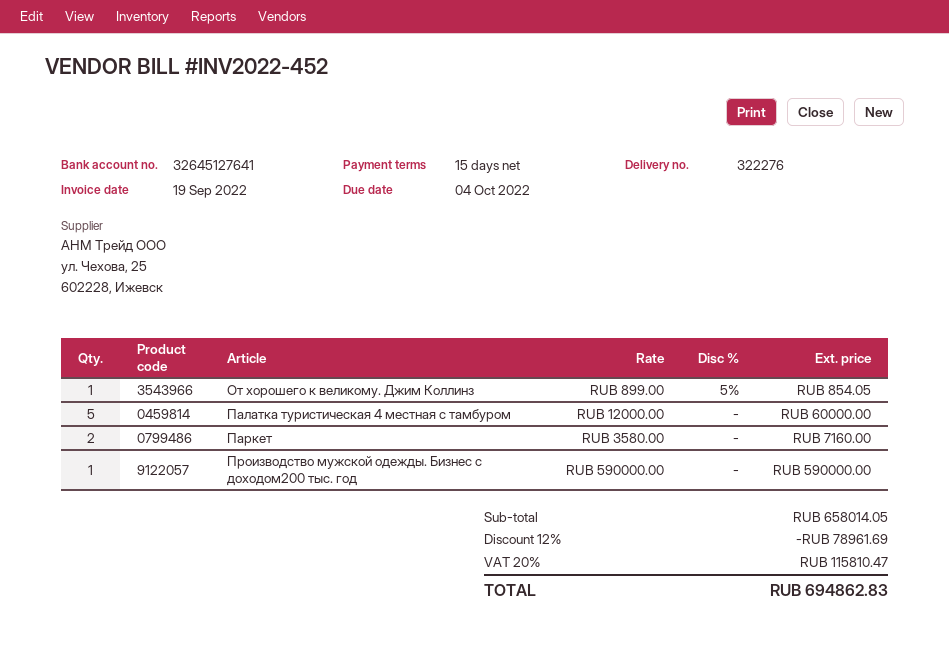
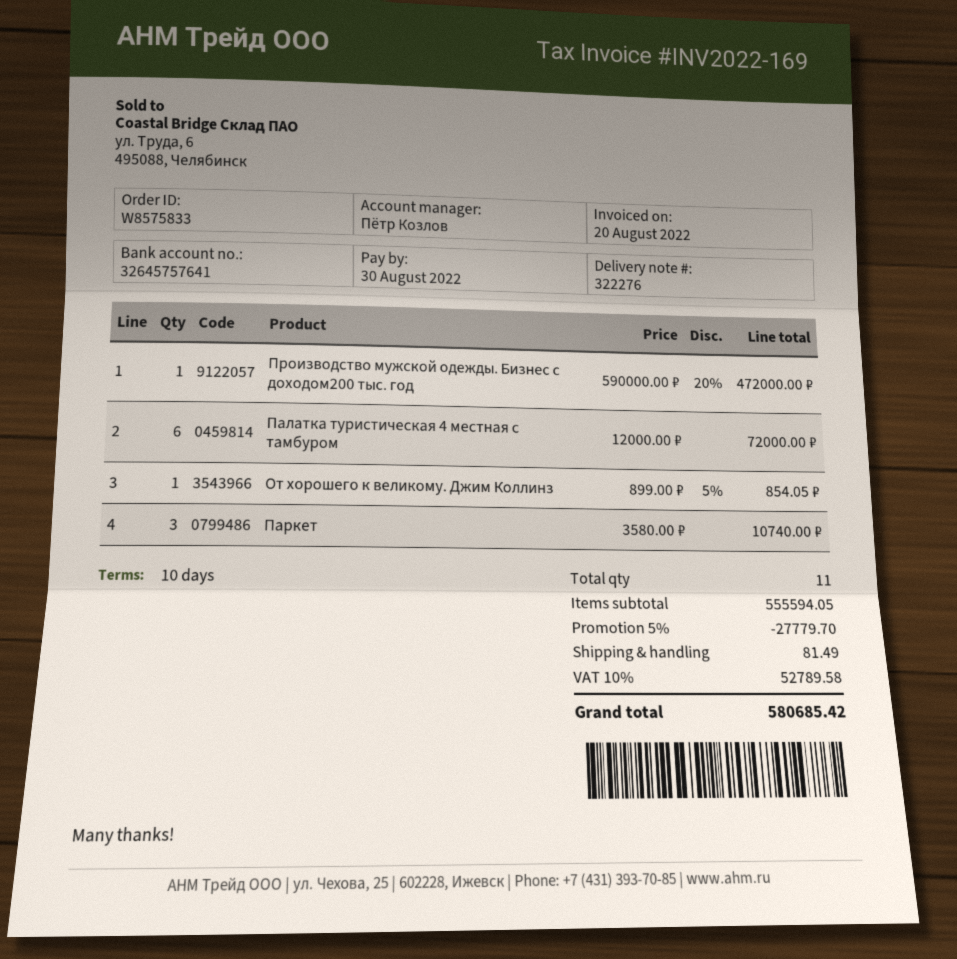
invoice number: INV2022-452 -> INV2022-169
invoice date: 2022-09-19 -> 2022-08-20
payment terms: 15 days -> 10 days
due date: 2022-10-04 -> 2022-08-30
bank account: 32645127641 -> 32645757641
Палатка туристическая 4 местная с тамбуром: 5 x 12000.00 = 60000.00 -> 6 x 12000.00 = 72000.00
Паркет: 2 x 3580.00 = 7160.00 -> 3 x 3580.00 = 10740.00
Производство мужской одежды. Бизнес с доходом200 тыс. год: 1 x 590000.00 = 590000.00 -> 1 x 590000.00 - 20% = 472000.00
subtotal: 658014.05 -> 555594.05
discount: 12% = 78961.69 -> 5% = 27779.70
shipping: none -> 81.49
tax: 20% = 115810.47 -> 10% = 52789.58
total: 694862.83 -> 580685.42

